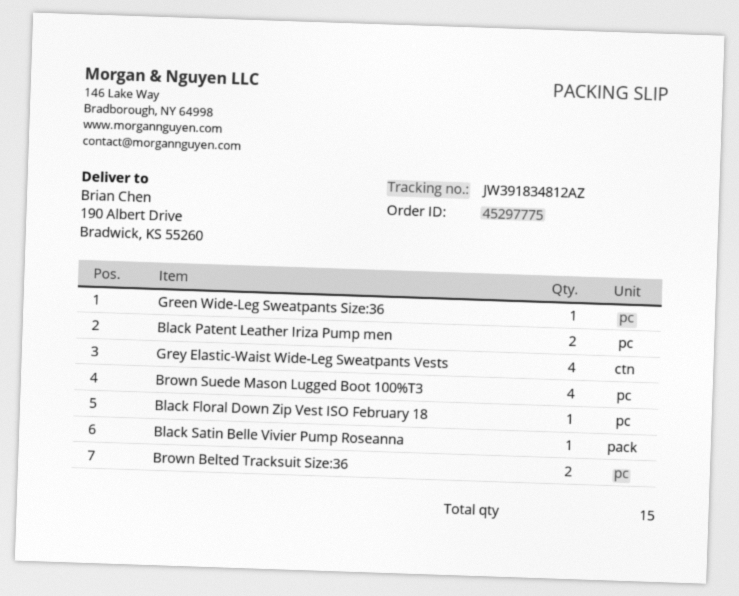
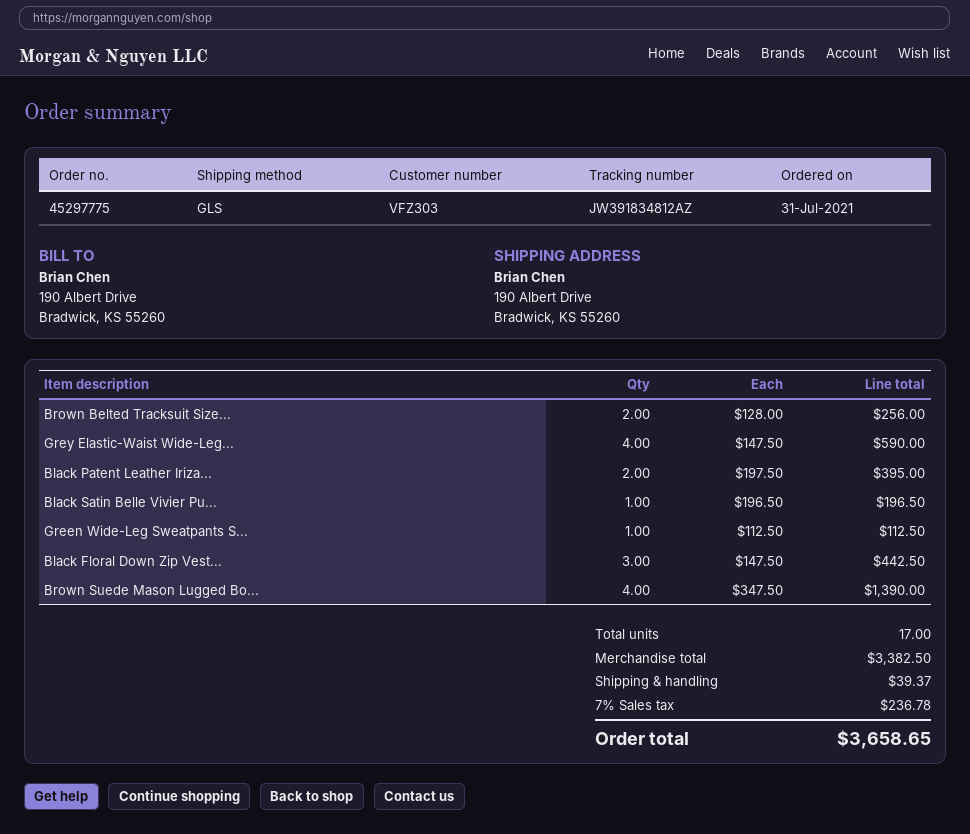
Black Floral Down Zip Vest ISO February 18: 1 -> 3
total quantity: 15 -> 17

